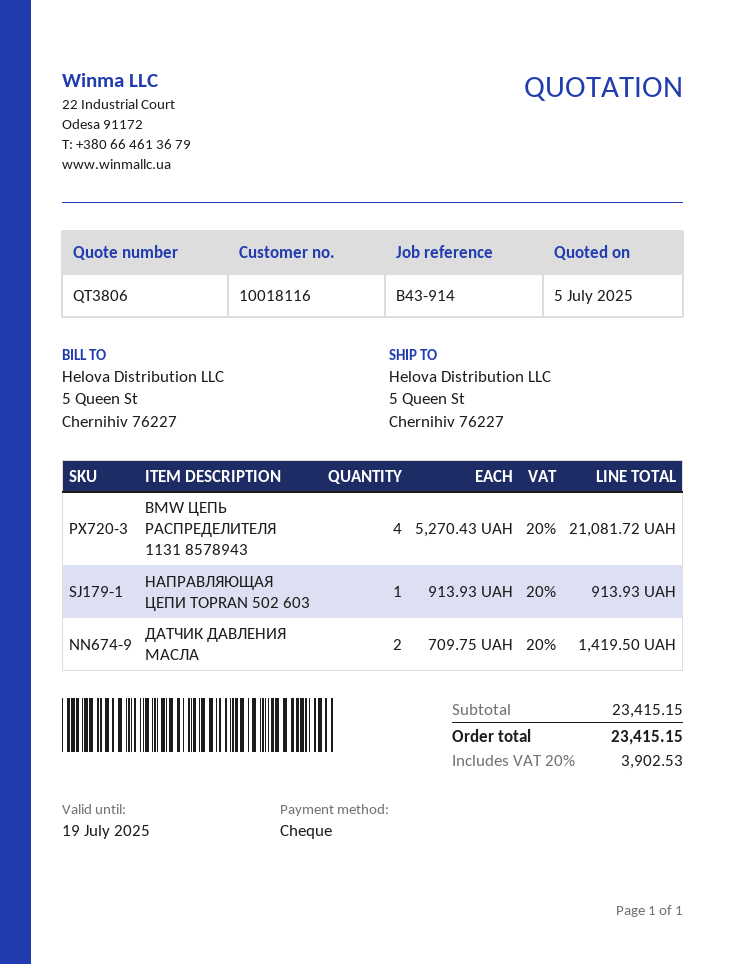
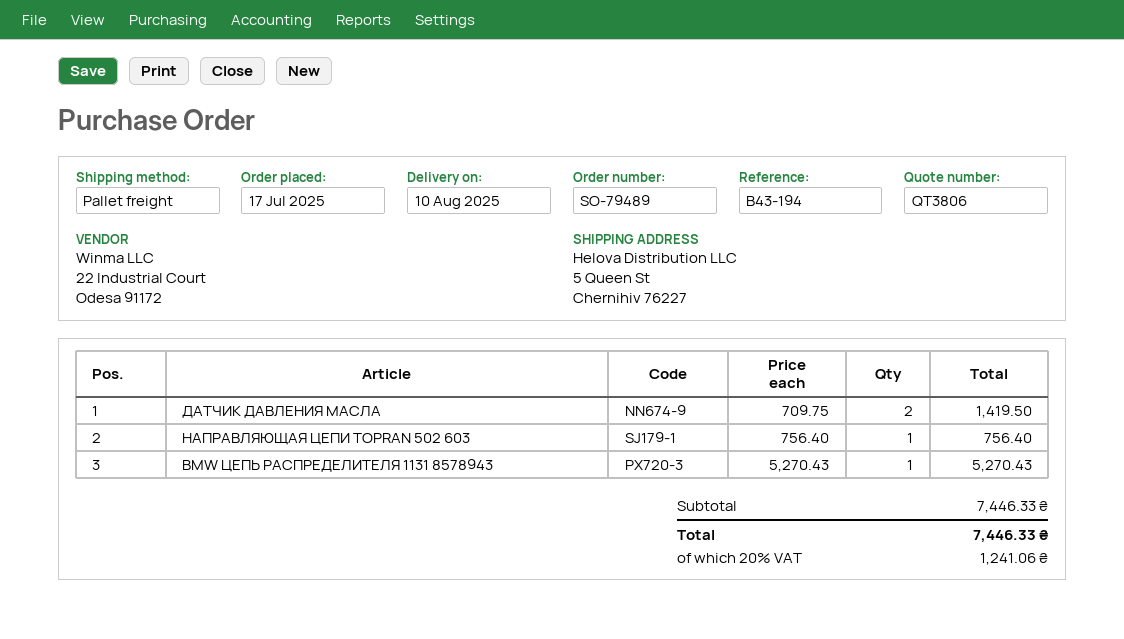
reference: B43-914 -> B43-194
BMW ЦЕПЬ РАСПРЕДЕЛИТЕЛЯ 1131 8578943: 4 x 5270.43 = 21081.72 -> 1 x 5270.43 = 5270.43
НАПРАВЛЯЮЩАЯ ЦЕПИ TOPRAN 502 603: 1 x 913.93 = 913.93 -> 1 x 756.40 = 756.40
subtotal: 23415.15 -> 7446.33
tax: 20% = 3902.53 -> 20% = 1241.06
total: 23415.15 -> 7446.33

